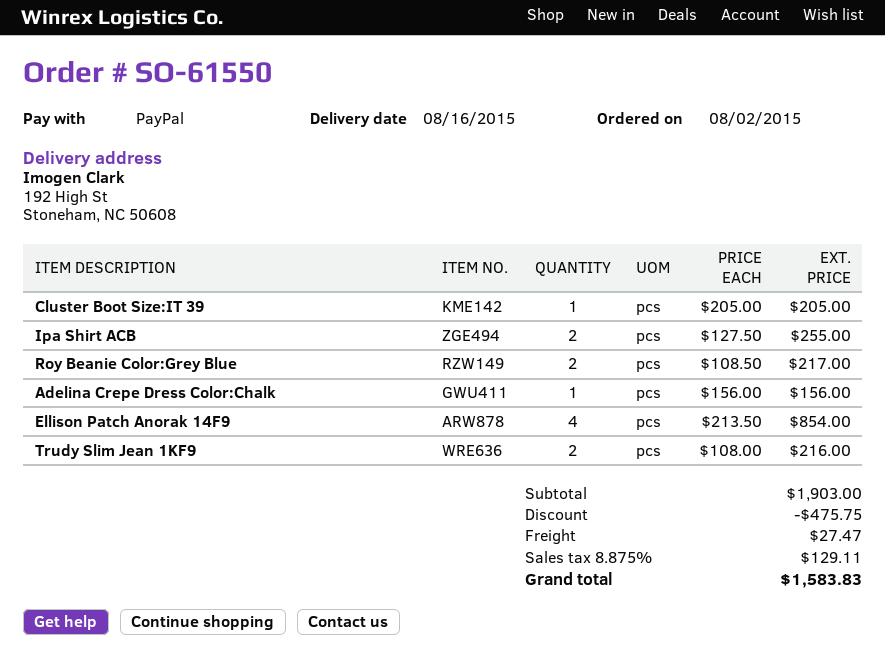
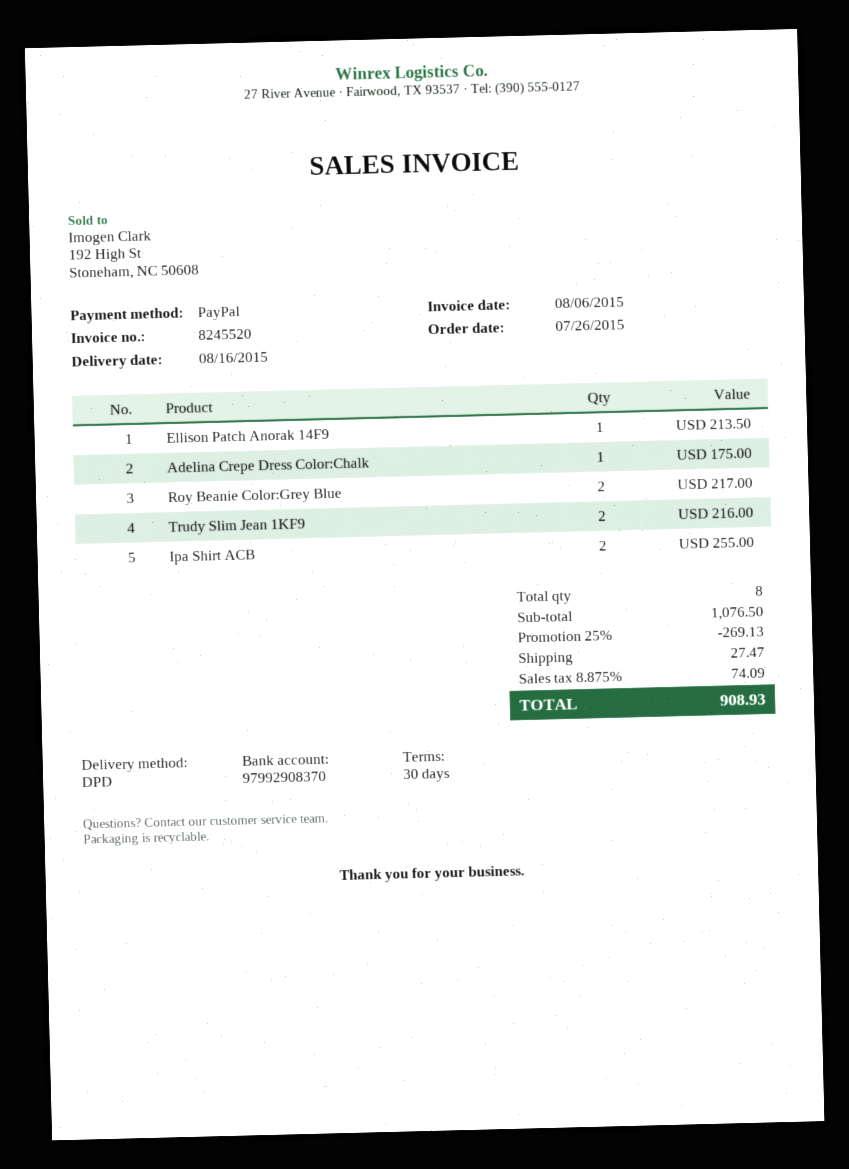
order date: 2015-08-02 -> 2015-07-26
Cluster Boot Size:IT 39: 1 for 205.00 -> none
Adelina Crepe Dress Color:Chalk: 1 for 156.00 -> 1 for 175.00
Ellison Patch Anorak 14F9: 4 for 854.00 -> 1 for 213.50
subtotal: 1903.00 -> 1076.50
discount: 475.75 -> 269.13
tax: 8.875% = 129.11 -> 8.875% = 74.09
total: 1583.83 -> 908.93

